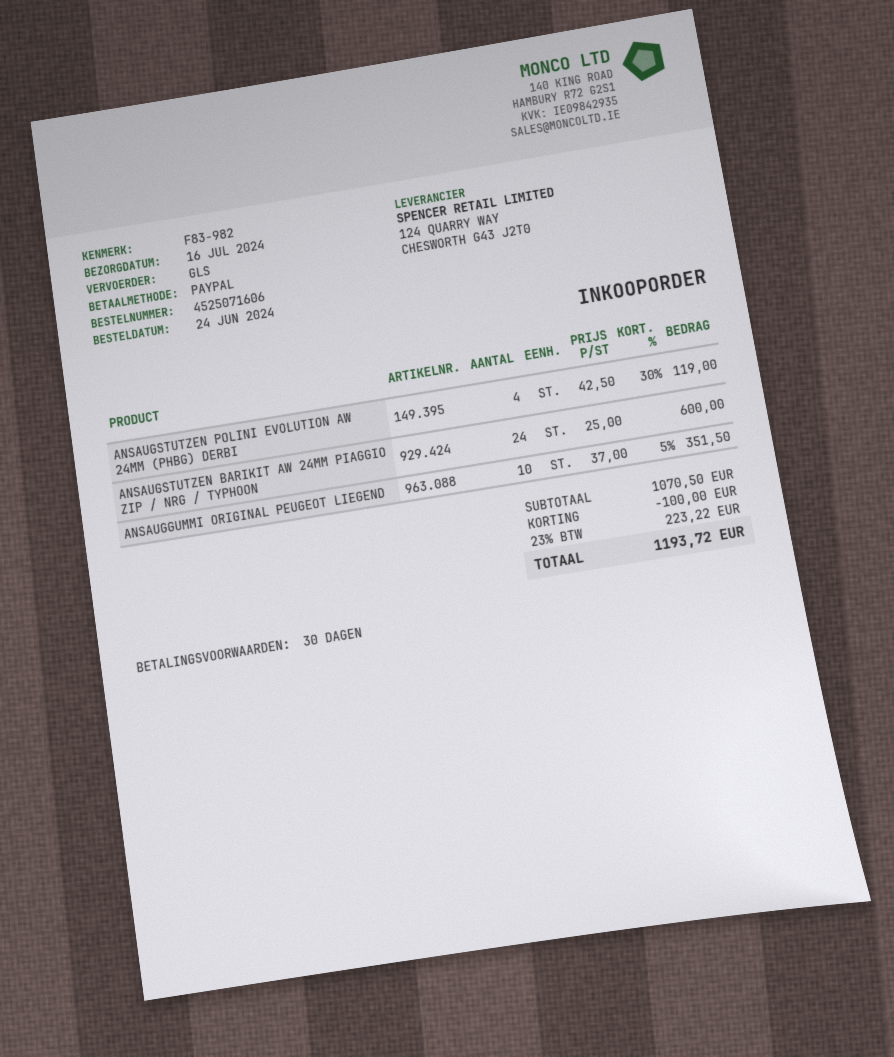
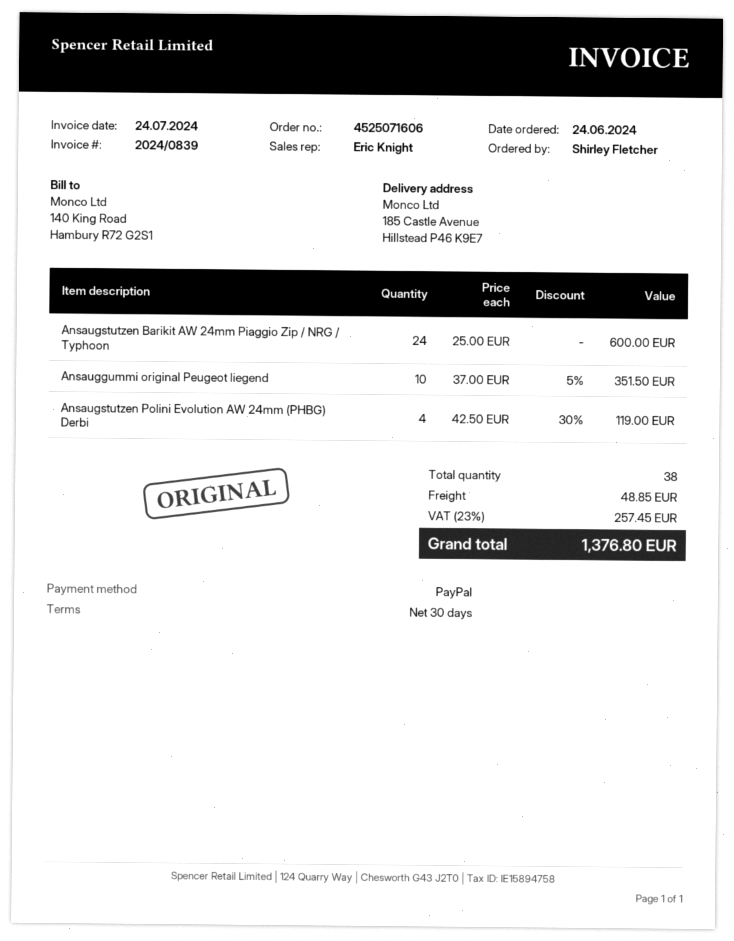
discount: 100.00 -> none
shipping: none -> 48.85
tax: 23% = 223.22 -> 23% = 257.45
total: 1193.72 -> 1376.80

